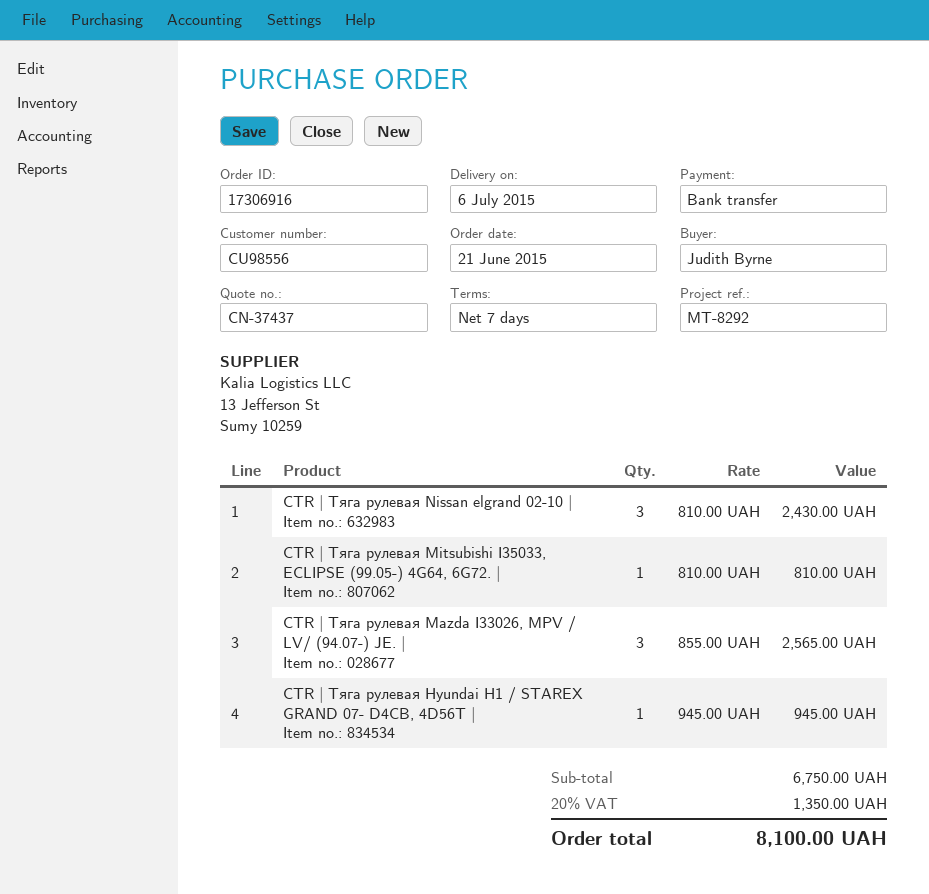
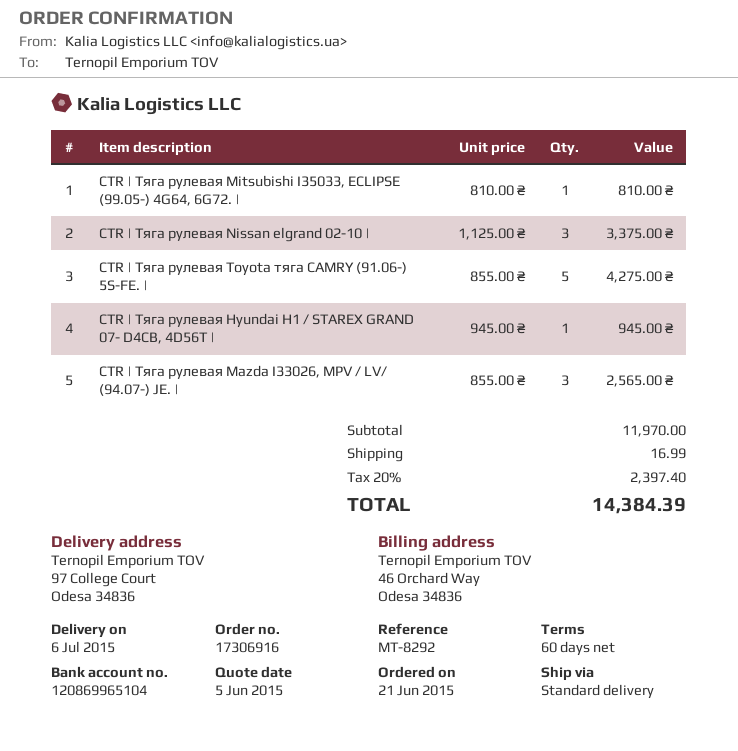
payment terms: 7 days -> 60 days
CTR | Тяга рулевая Nissan elgrand 02-10 |: 3 x 810.00 = 2430.00 -> 3 x 1125.00 = 3375.00
CTR | Тяга рулевая Toyota тяга CAMRY (91.06-) 5S-FE. |: none -> 5 x 855.00 = 4275.00
subtotal: 6750.00 -> 11970.00
shipping: none -> 16.99
tax: 20% = 1350.00 -> 20% = 2397.40
total: 8100.00 -> 14384.39

